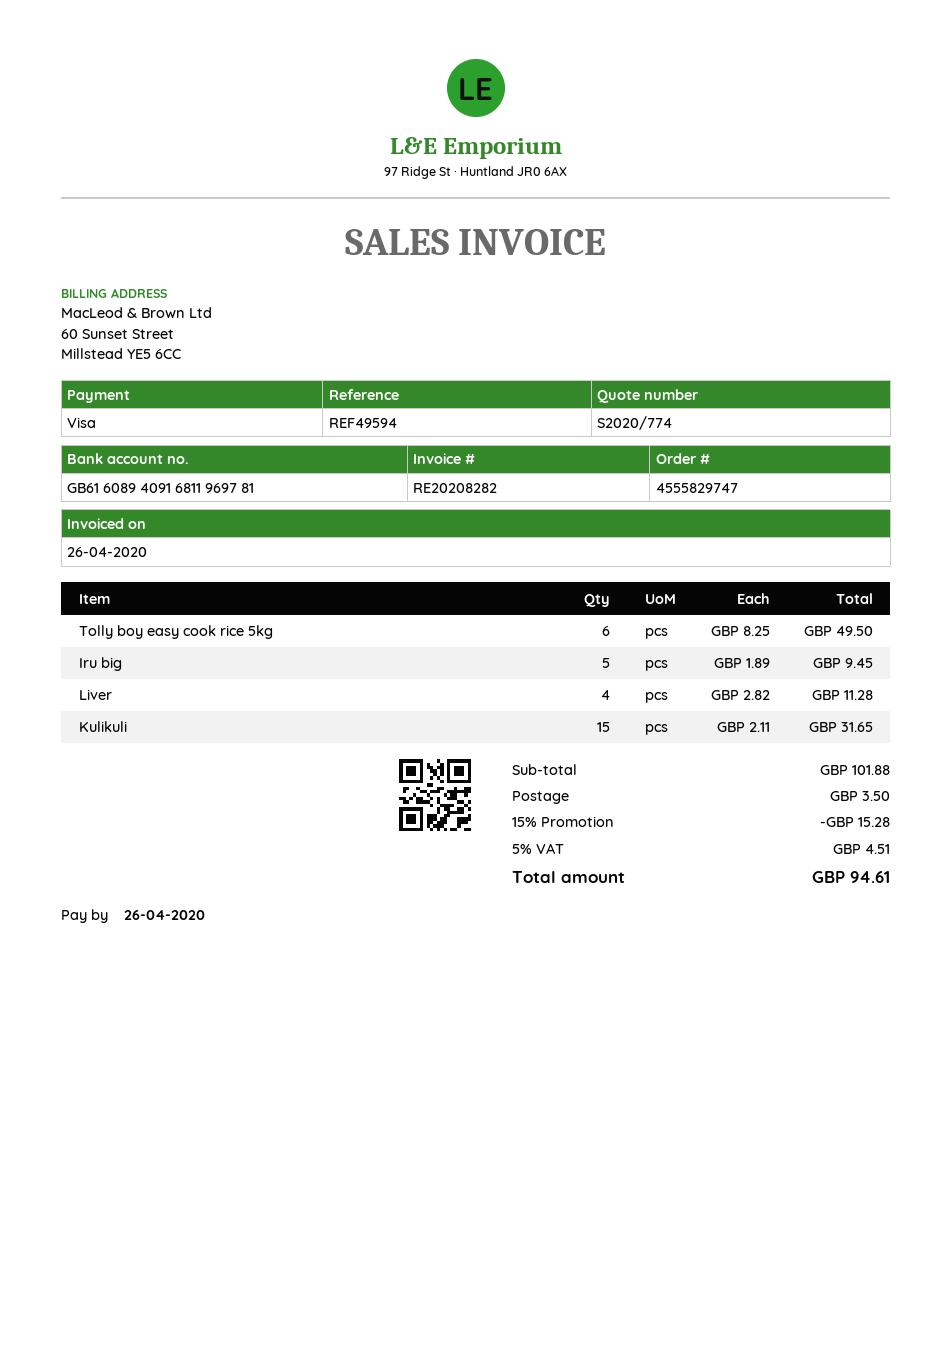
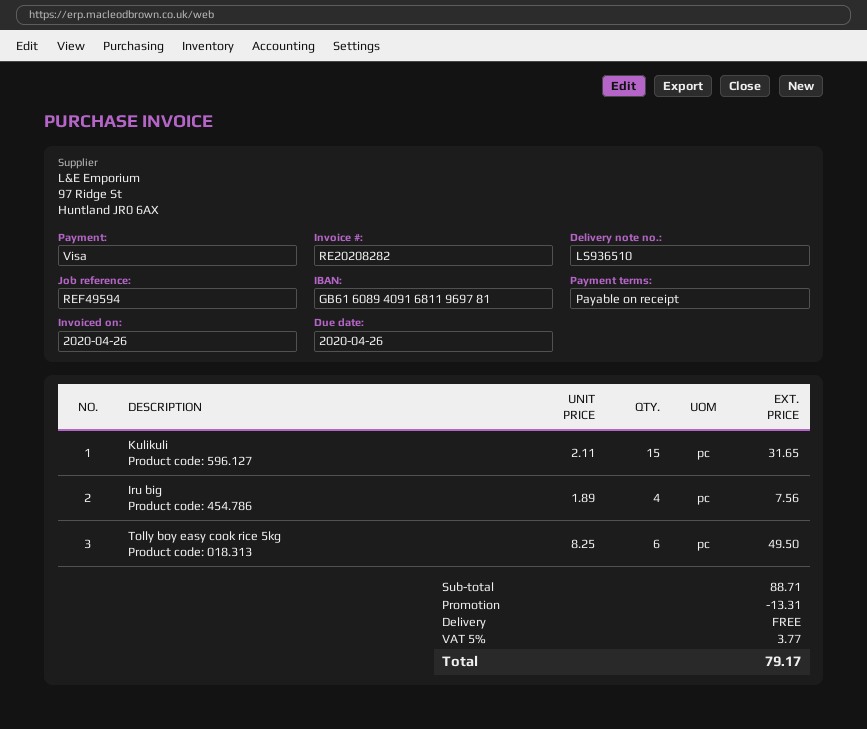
Iru big: 5 x 1.89 = 9.45 -> 4 x 1.89 = 7.56
Liver: 4 x 2.82 = 11.28 -> none
subtotal: 101.88 -> 88.71
discount: 15.28 -> 13.31
shipping: 3.50 -> 0.00
tax: 5% = 4.51 -> 5% = 3.77
total: 94.61 -> 79.17

